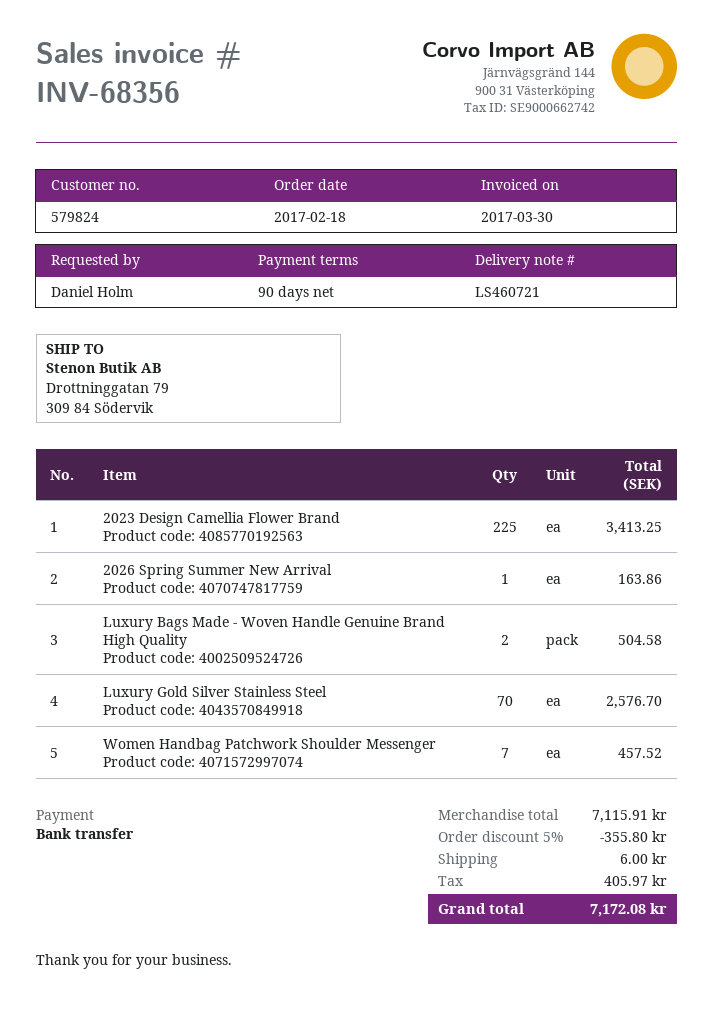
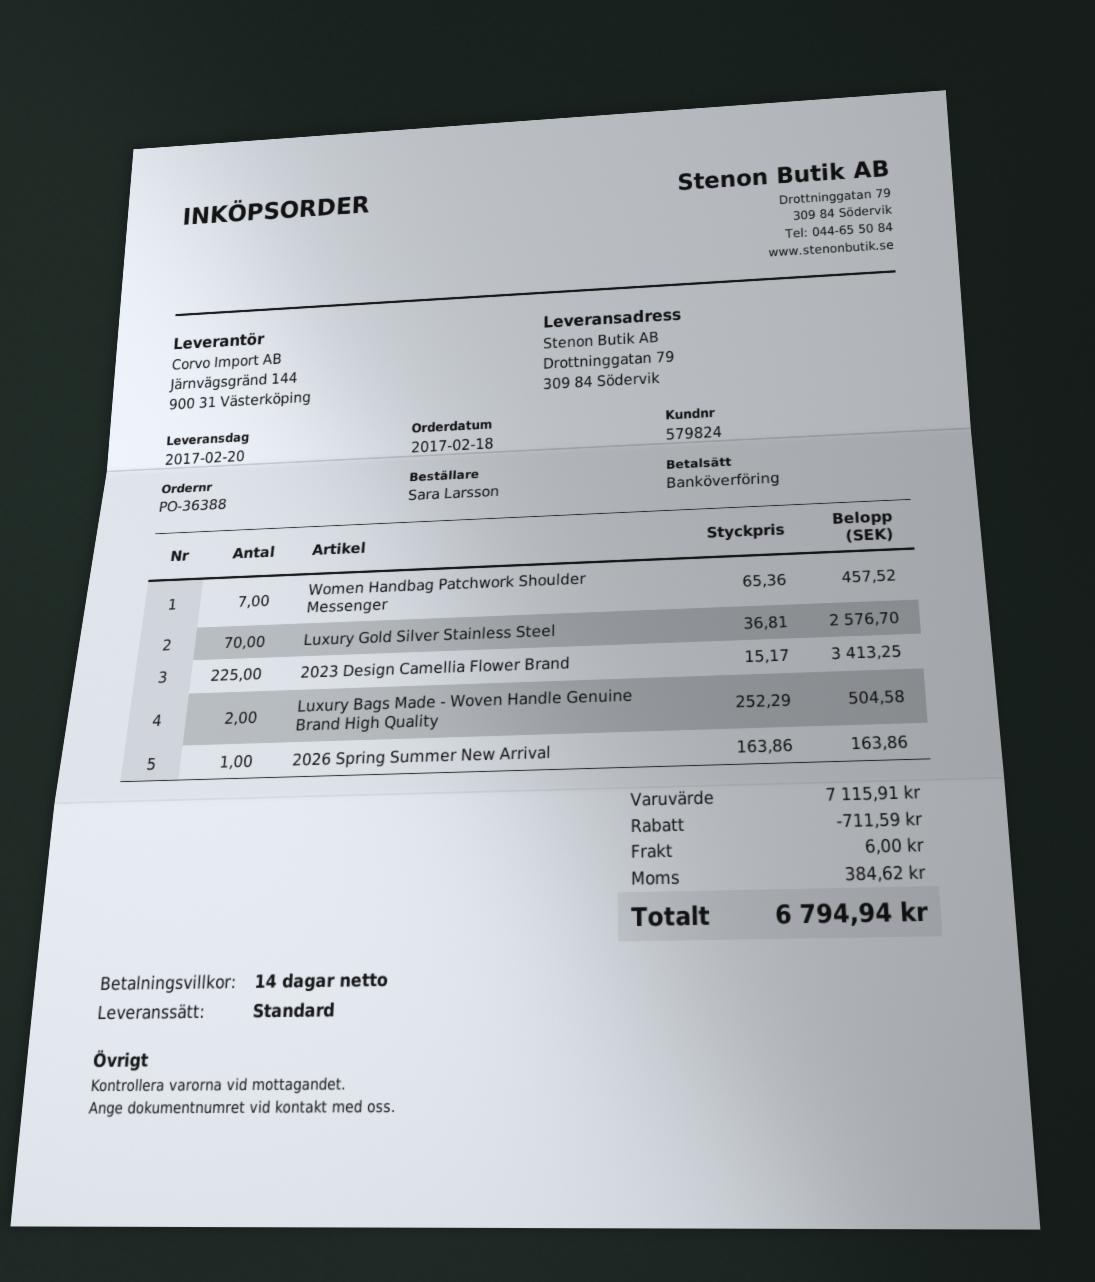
payment terms: 90 days -> 14 days
ordered by: Daniel Holm -> Sara Larsson
discount: 355.80 -> 711.59
tax: 405.97 -> 384.62
total: 7172.08 -> 6794.94

